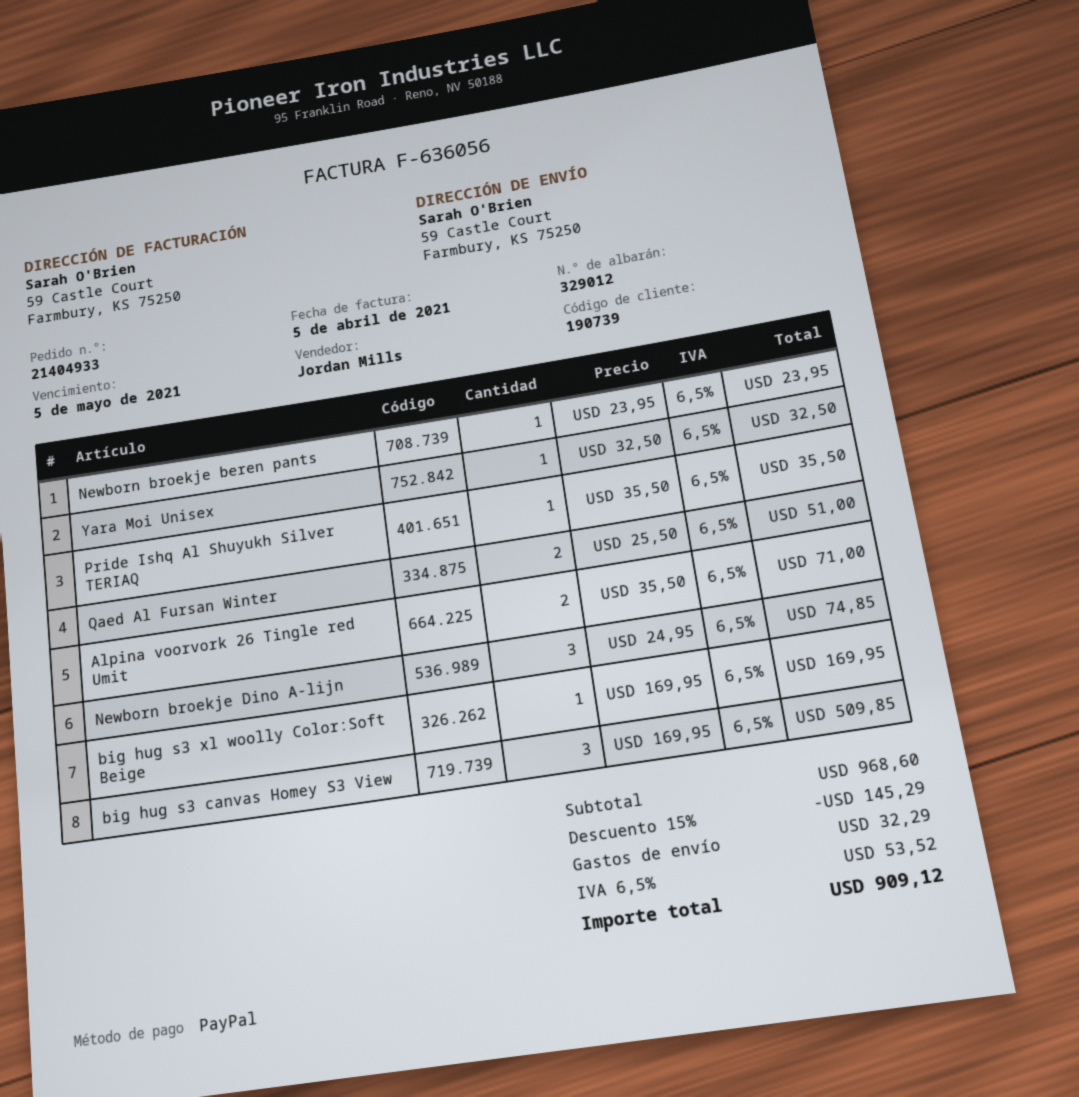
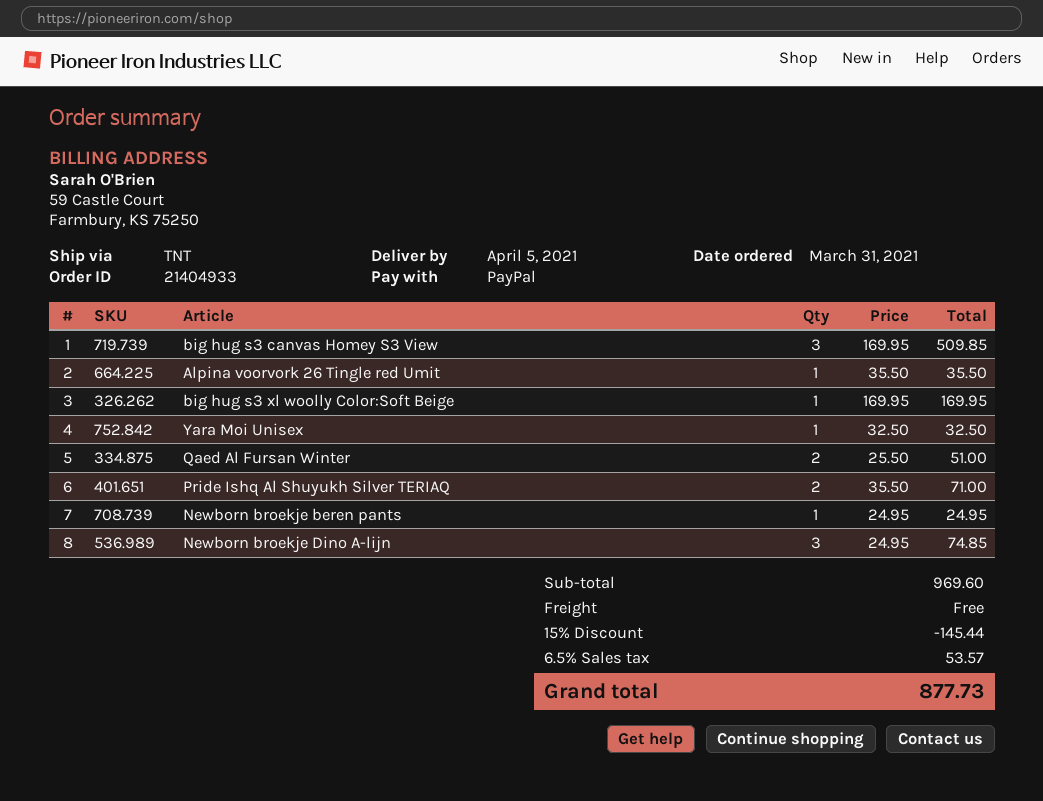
Newborn broekje beren pants: 1 x 23.95 = 23.95 -> 1 x 24.95 = 24.95
Pride Ishq Al Shuyukh Silver TERIAQ: 1 x 35.50 = 35.50 -> 2 x 35.50 = 71.00
Alpina voorvork 26 Tingle red Umit: 2 x 35.50 = 71.00 -> 1 x 35.50 = 35.50
subtotal: 968.60 -> 969.60
discount: 15% = 145.29 -> 15% = 145.44
shipping: 32.29 -> 0.00
tax: 6.5% = 53.52 -> 6.5% = 53.57
total: 909.12 -> 877.73

